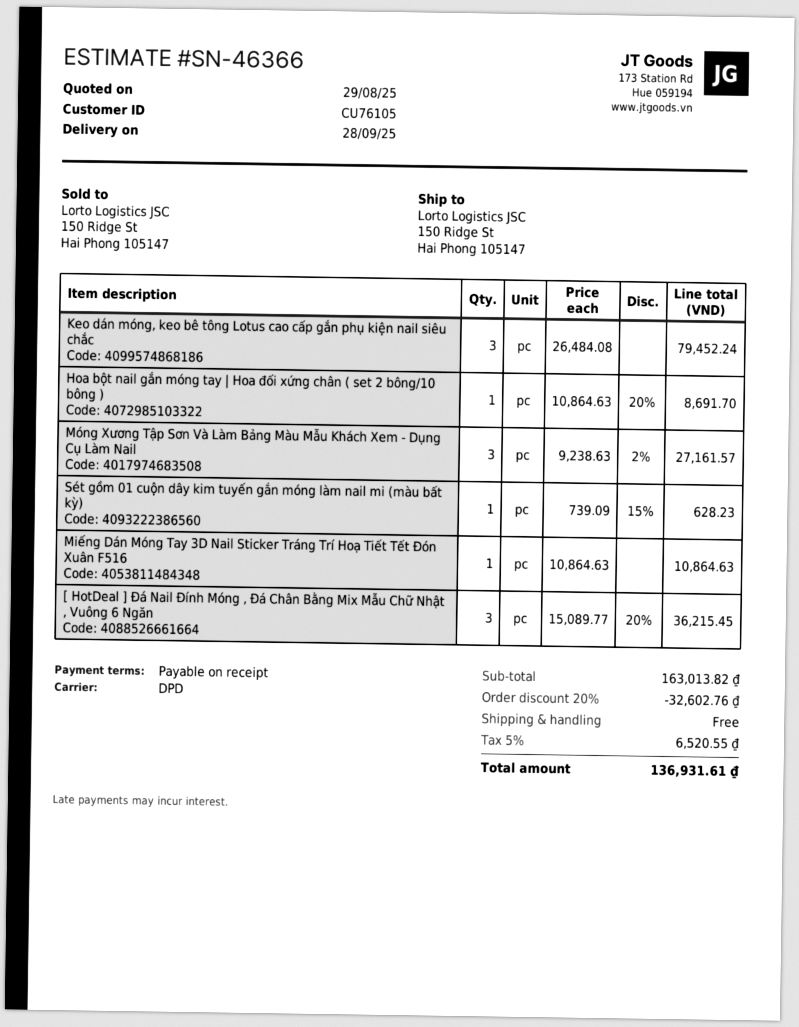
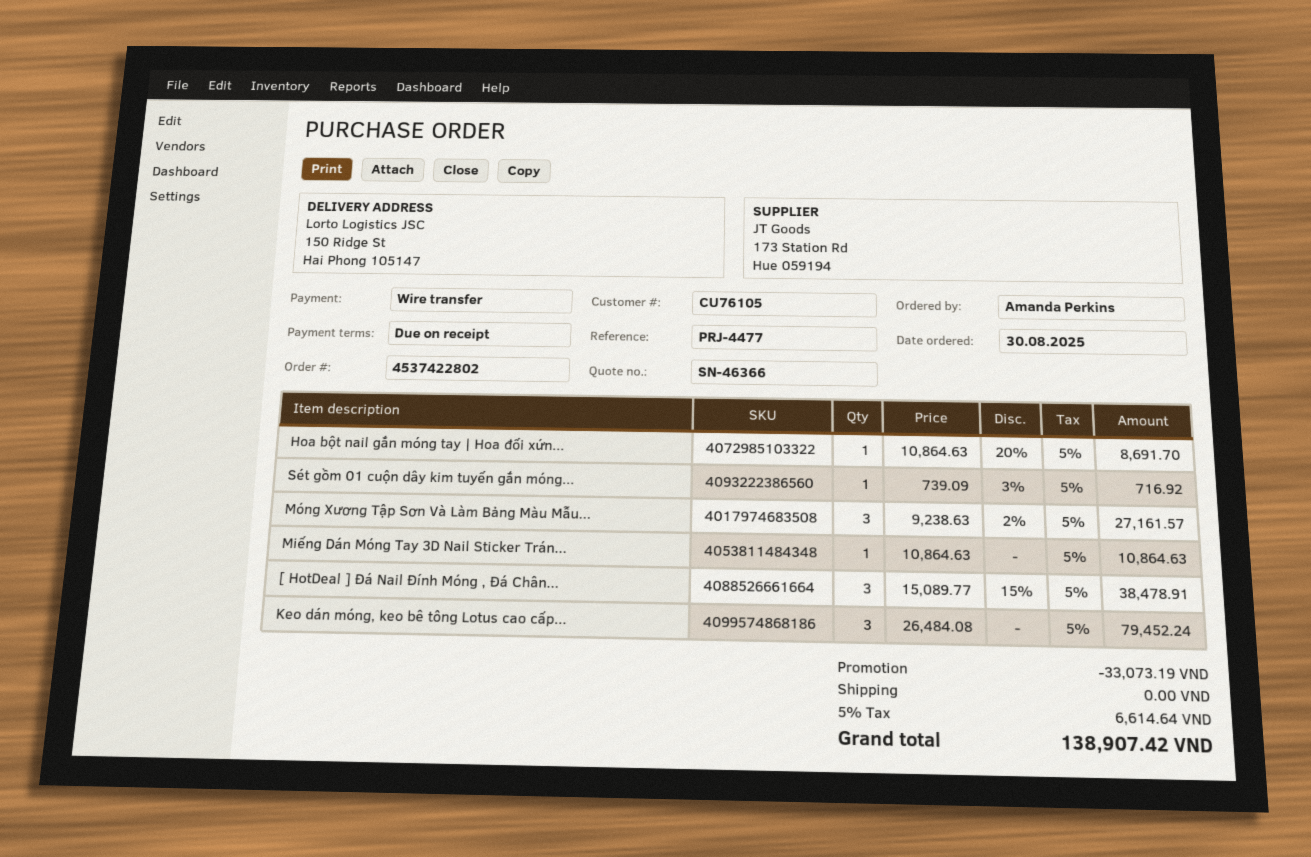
Sét gồm 01 cuộn dây kim tuyến gắn móng làm nail mi (màu bất kỳ): 1 x 739.09 - 15% = 628.23 -> 1 x 739.09 - 3% = 716.92
[ HotDeal ] Đá Nail Đính Móng , Đá Chân Bằng Mix Mẫu Chữ Nhật , Vuông 6 Ngăn: 3 x 15089.77 - 20% = 36215.45 -> 3 x 15089.77 - 15% = 38478.91
discount: 32602.76 -> 33073.19
tax: 5% = 6520.55 -> 5% = 6614.64
total: 136931.61 -> 138907.42

